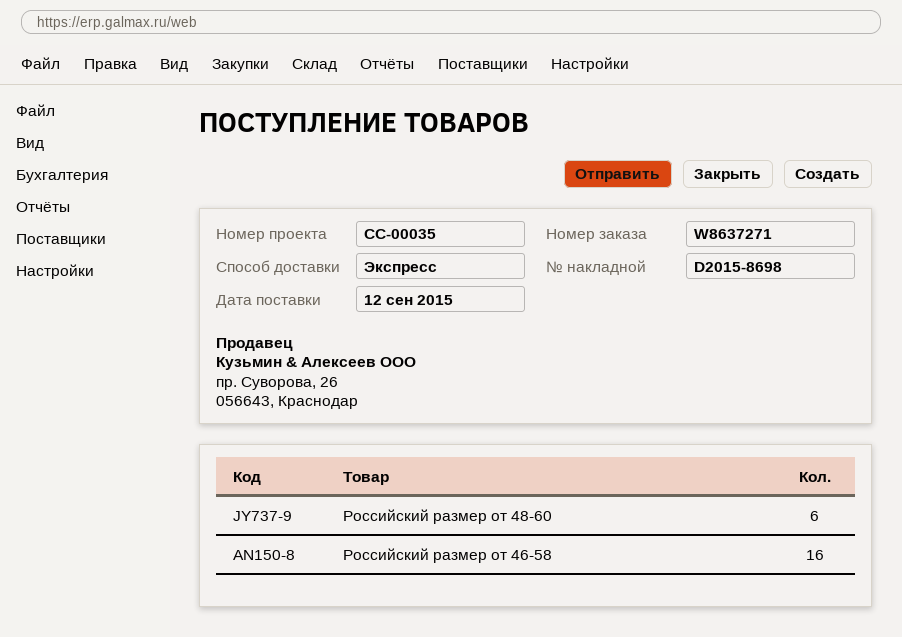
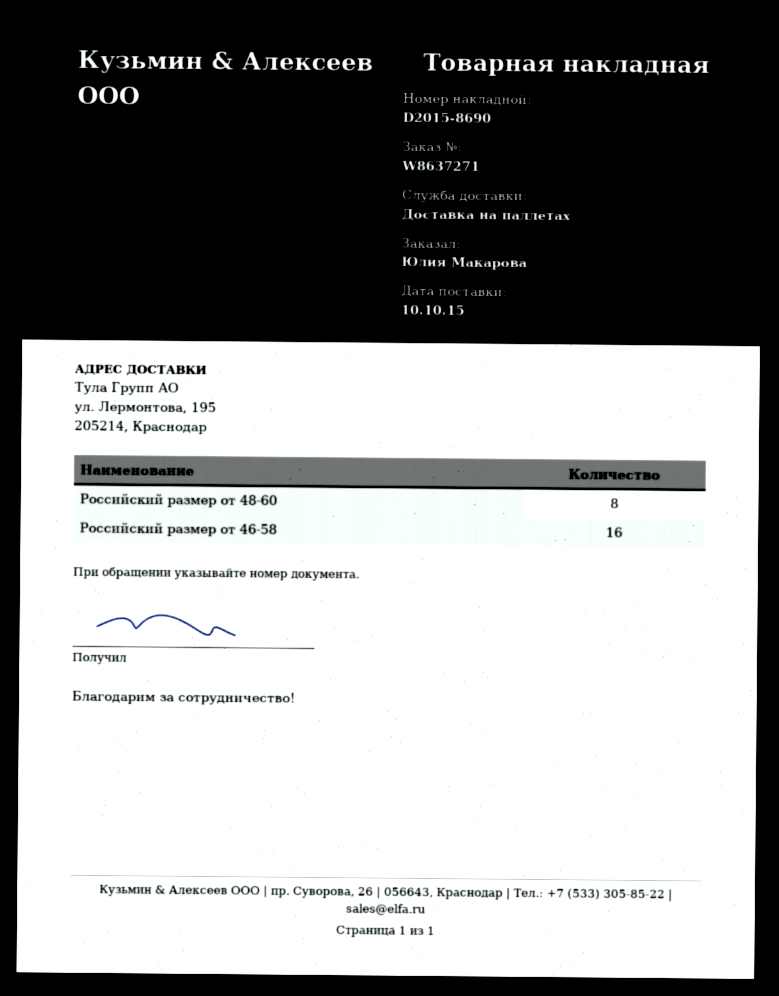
delivery note number: D2015-8698 -> D2015-8690
delivery date: 2015-09-12 -> 2015-10-10
shipping method: express -> pallet freight
Российский размер от 48-60: 6 -> 8

